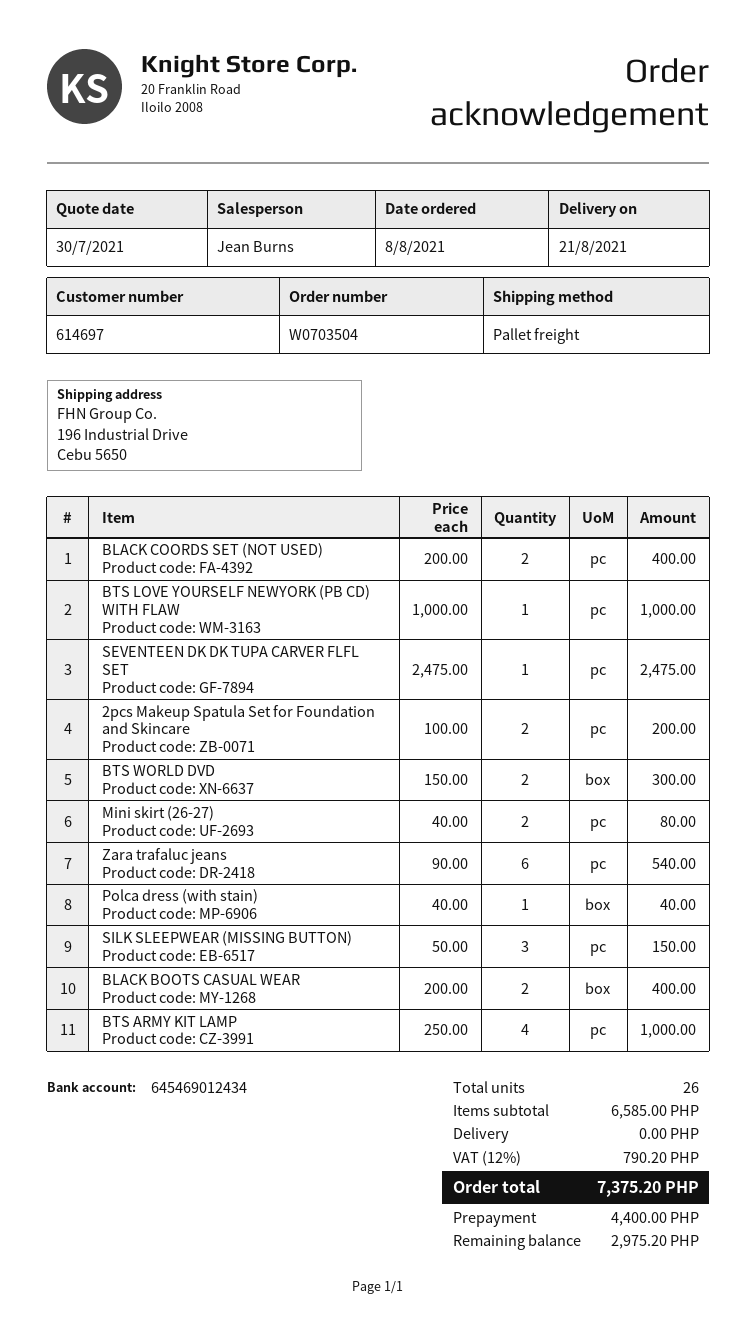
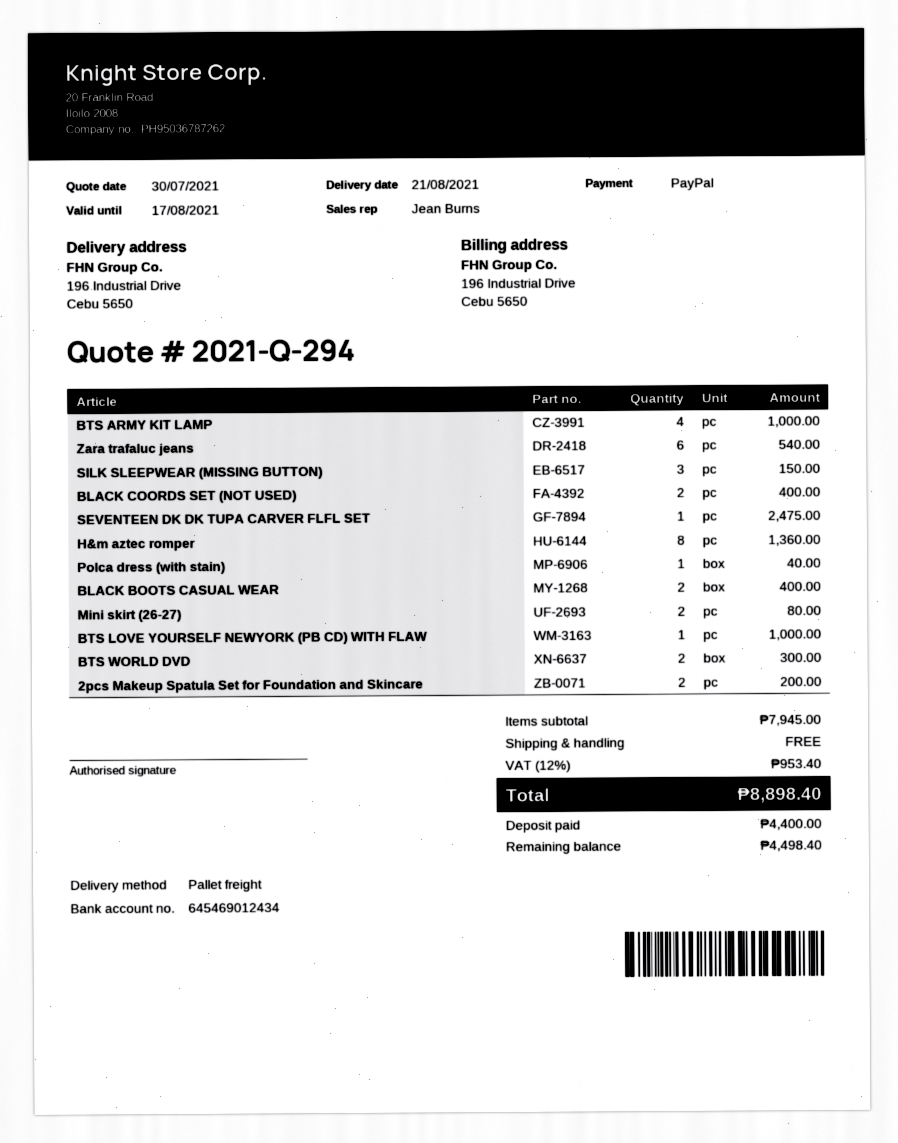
H&m aztec romper: none -> 8 for 1360.00
subtotal: 6585.00 -> 7945.00
tax: 12% = 790.20 -> 12% = 953.40
total: 7375.20 -> 8898.40
balance: 2975.20 -> 4498.40

